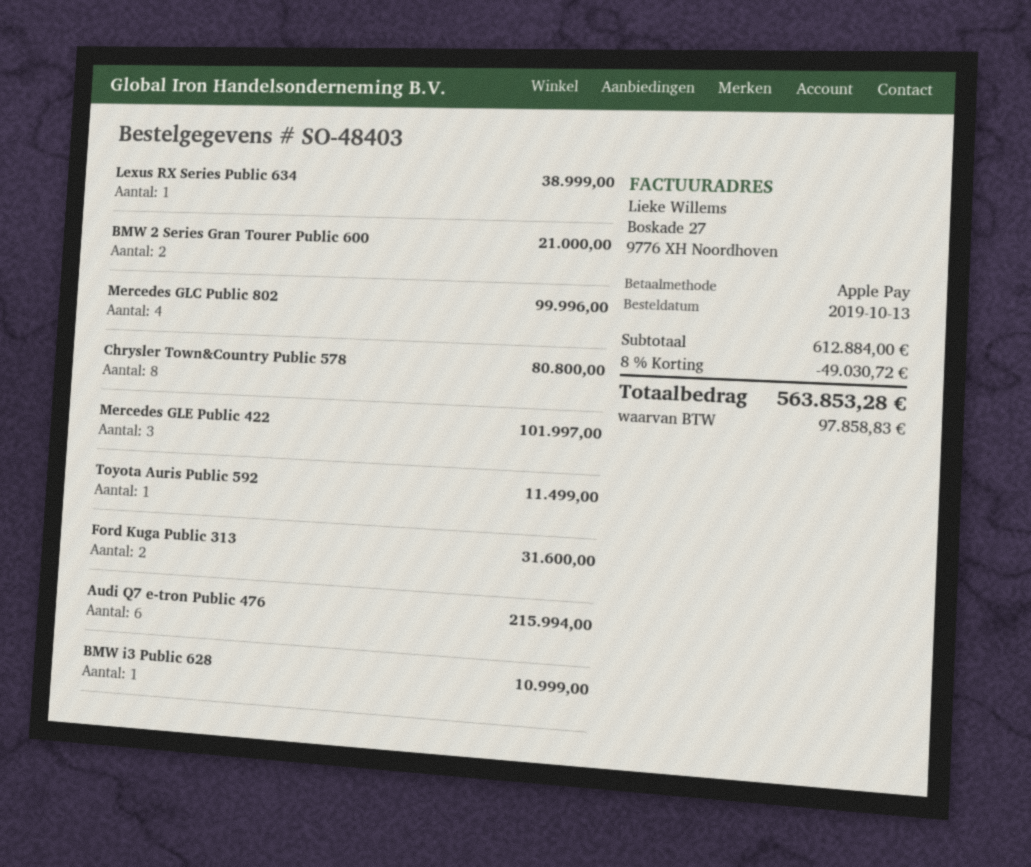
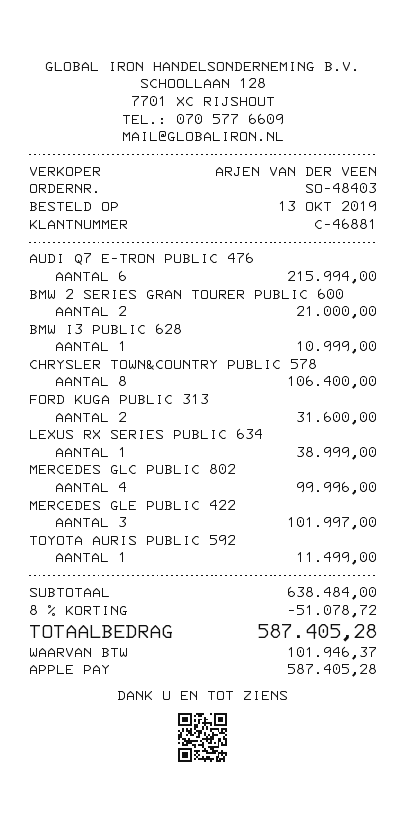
Chrysler Town&Country Public 578: 8 for 80800.00 -> 8 for 106400.00
subtotal: 612884.00 -> 638484.00
discount: 8% = 49030.72 -> 8% = 51078.72
tax: 97858.83 -> 101946.37
total: 563853.28 -> 587405.28

